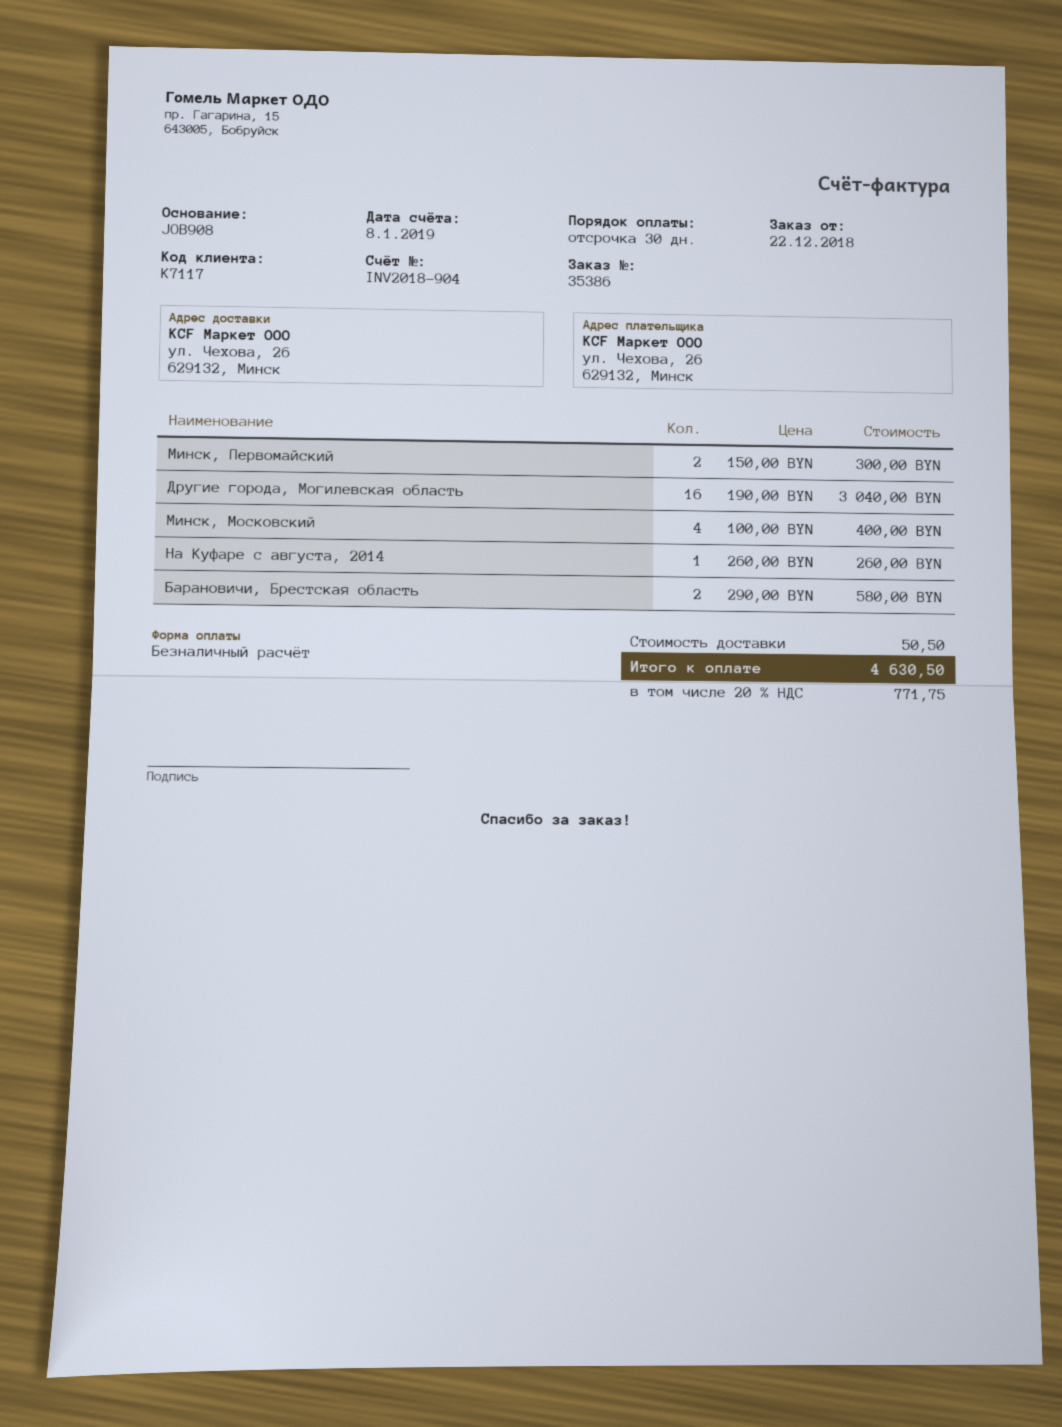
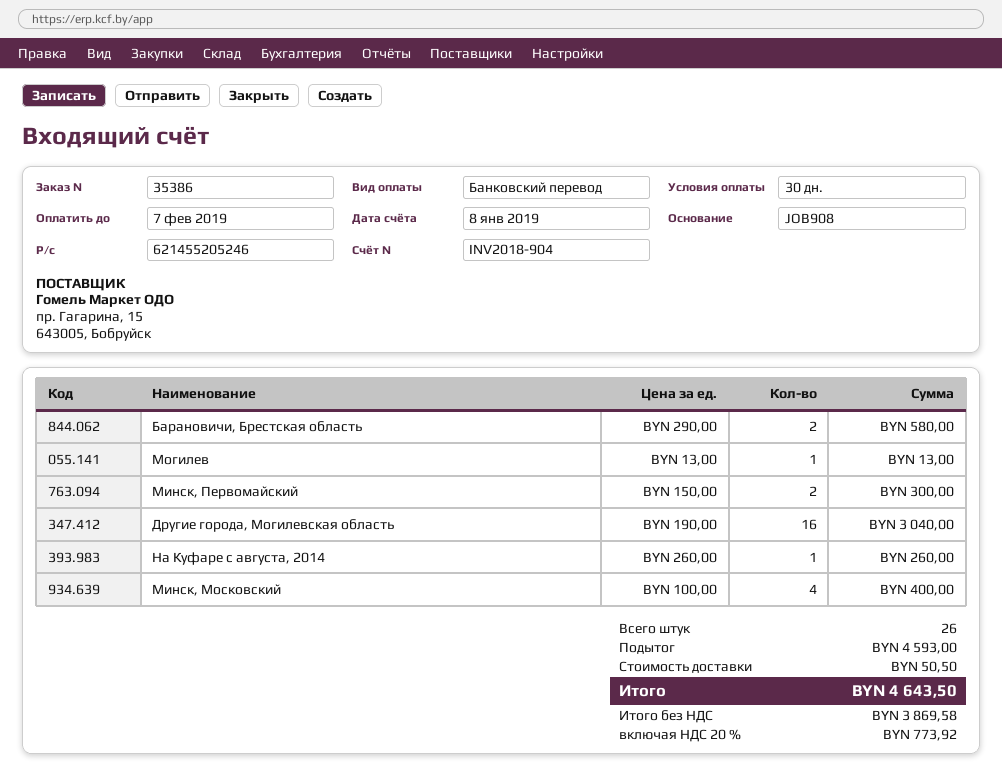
Могилев: none -> 1 x 13.00 = 13.00
tax: 20% = 771.75 -> 20% = 773.92
total: 4630.50 -> 4643.50

